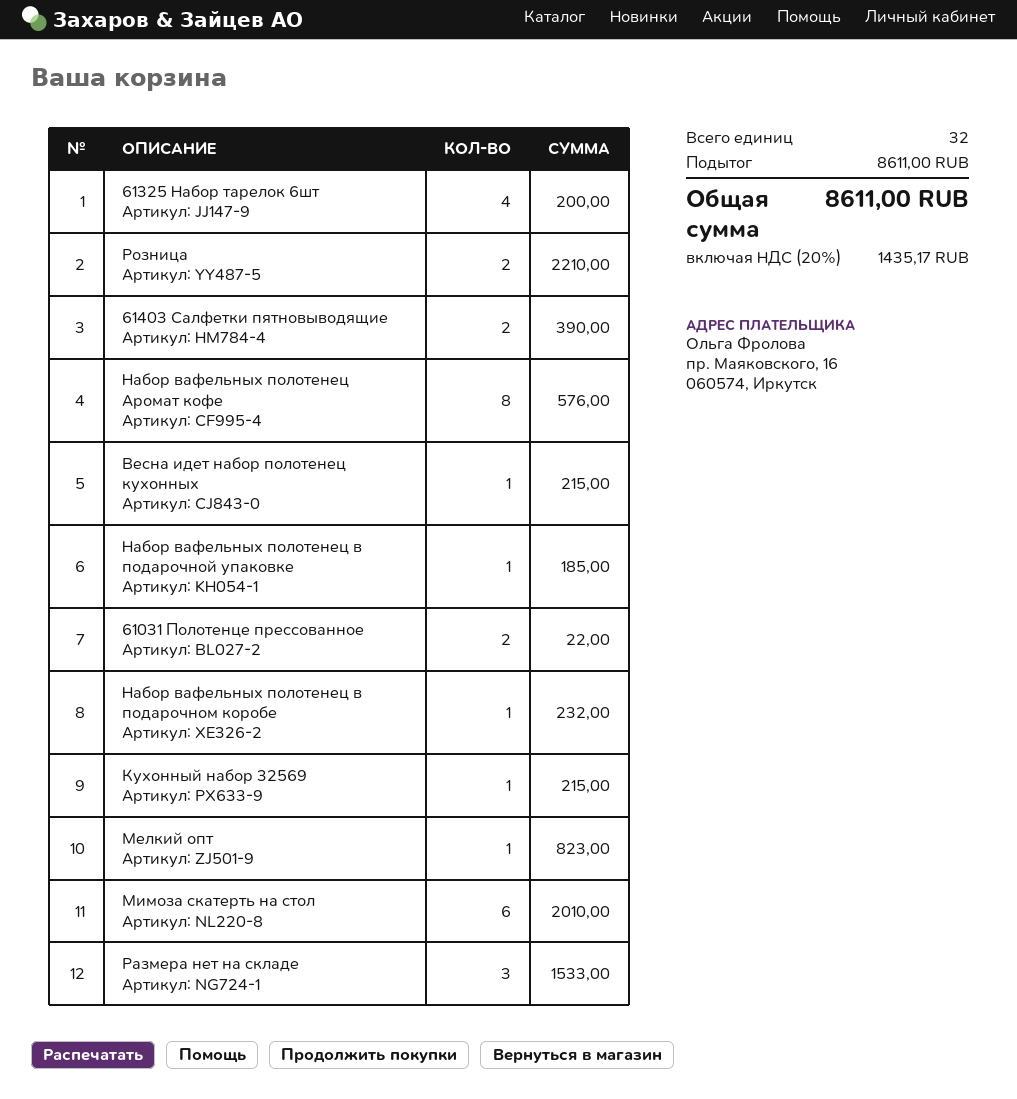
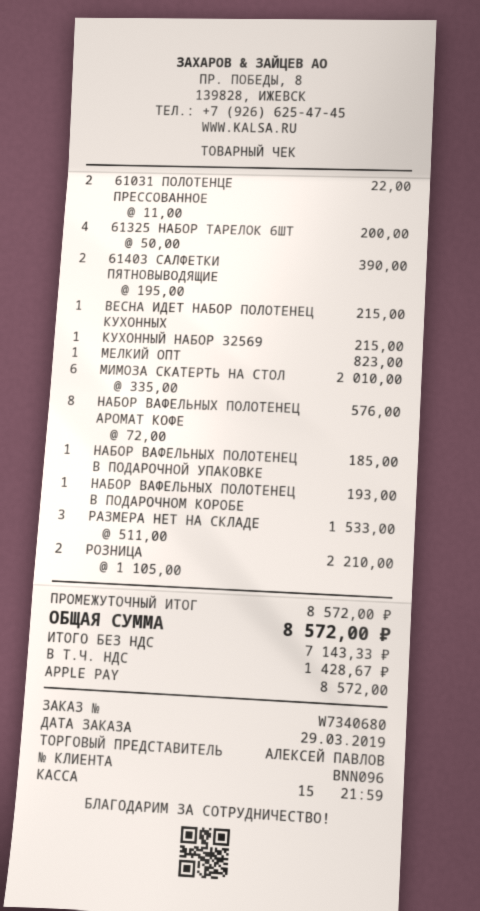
Набор вафельных полотенец в подарочном коробе: 1 for 232.00 -> 1 for 193.00
subtotal: 8611.00 -> 8572.00
tax: 1435.17 -> 1428.67
total: 8611.00 -> 8572.00

